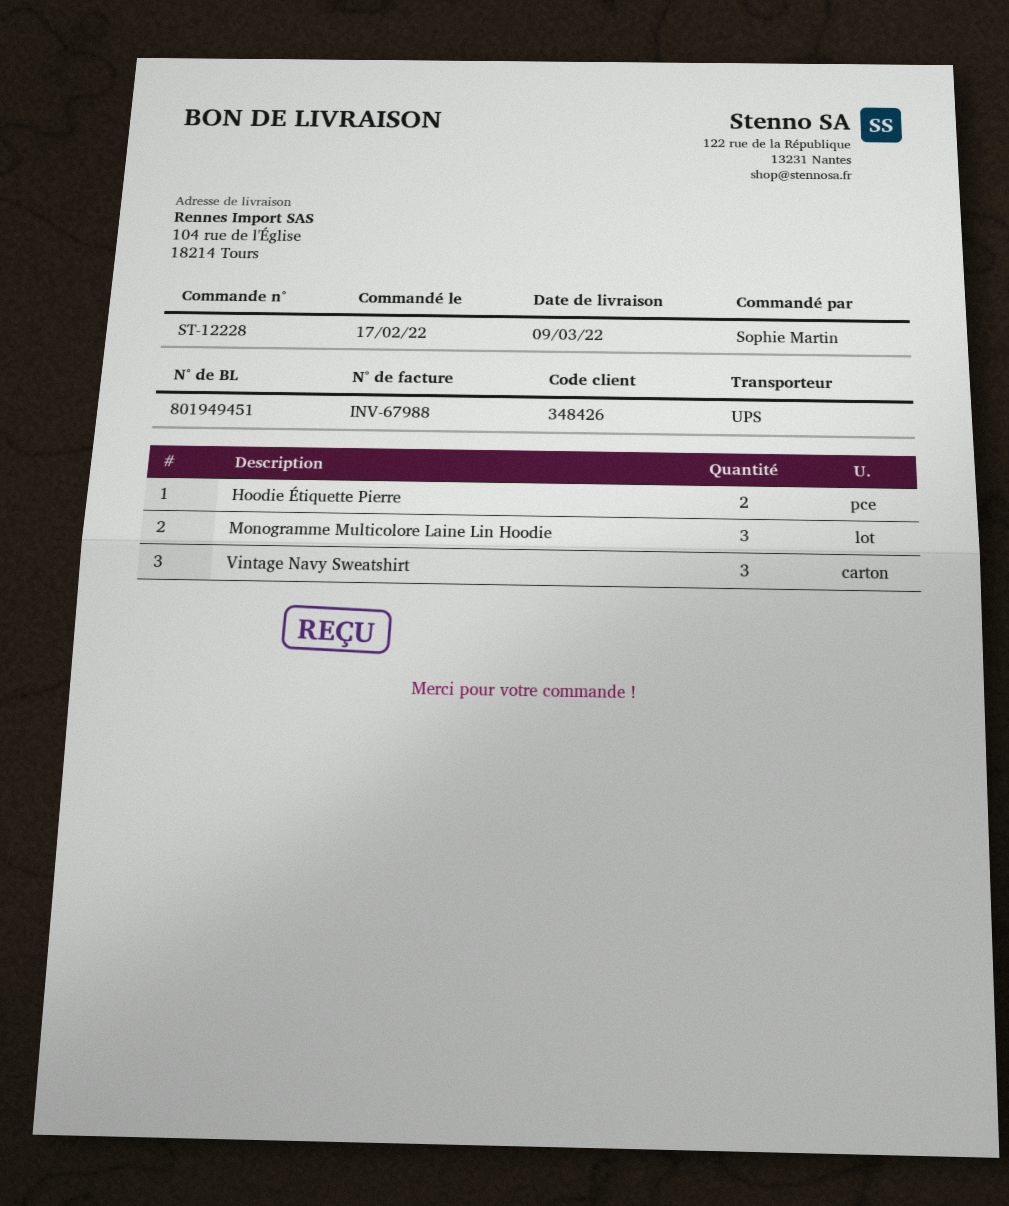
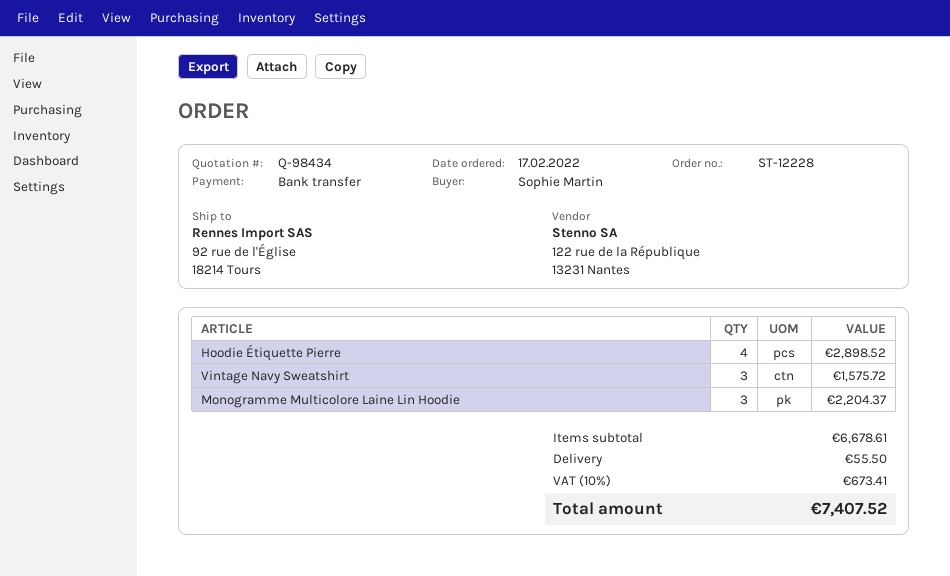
ship to: 104 rue de l'Église, 18214 Tours -> 92 rue de l'Église, 18214 Tours
Hoodie Étiquette Pierre: 2 -> 4

